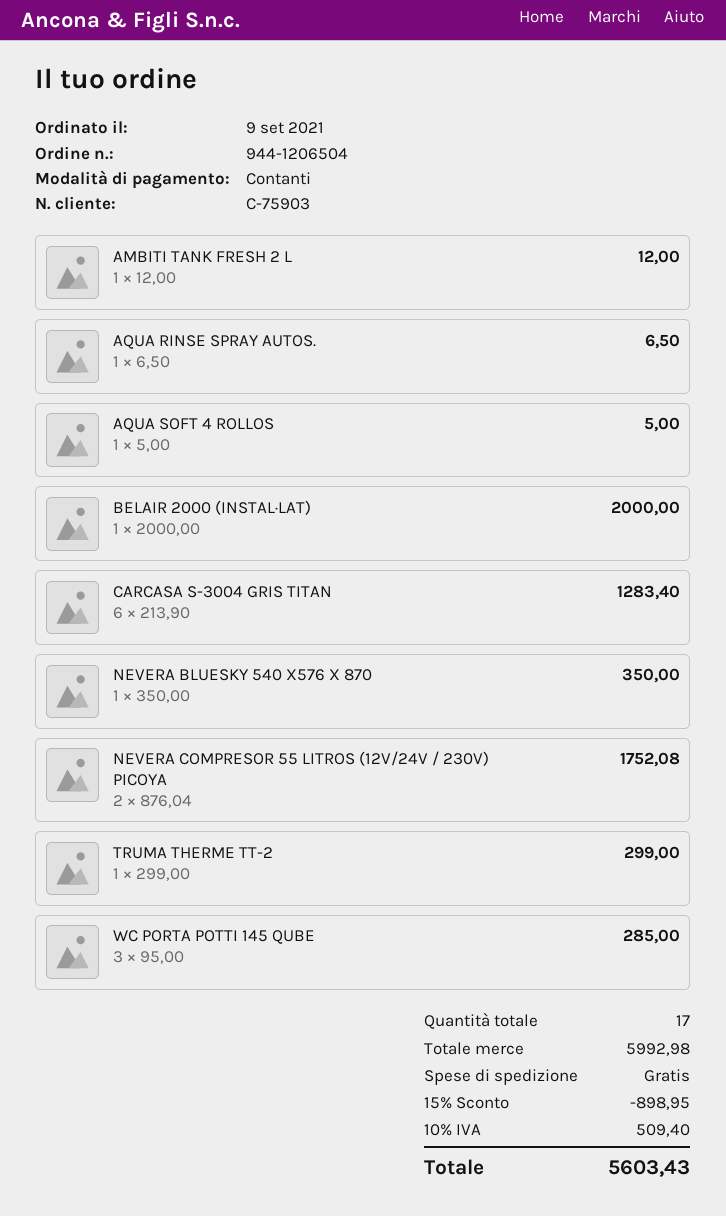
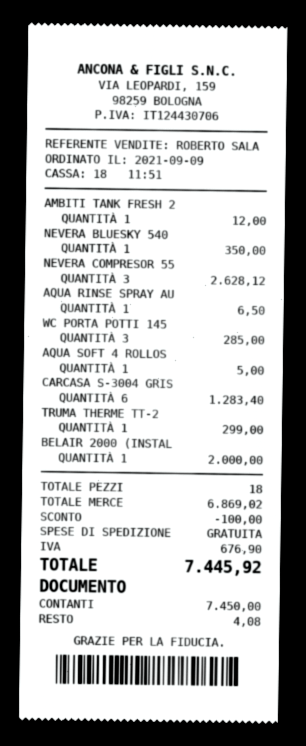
NEVERA COMPRESOR 55 LITROS (12V/24V / 230V) PICOYA: 2 for 1752.08 -> 3 for 2628.12
total quantity: 17 -> 18
subtotal: 5992.98 -> 6869.02
discount: 898.95 -> 100.00
tax: 509.40 -> 676.90
total: 5603.43 -> 7445.92

